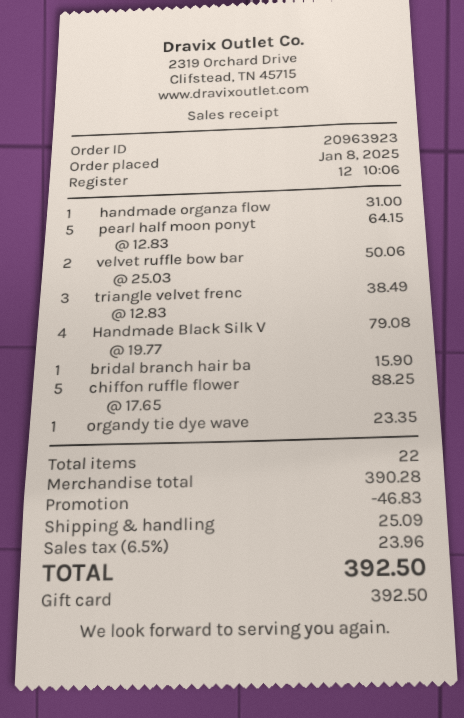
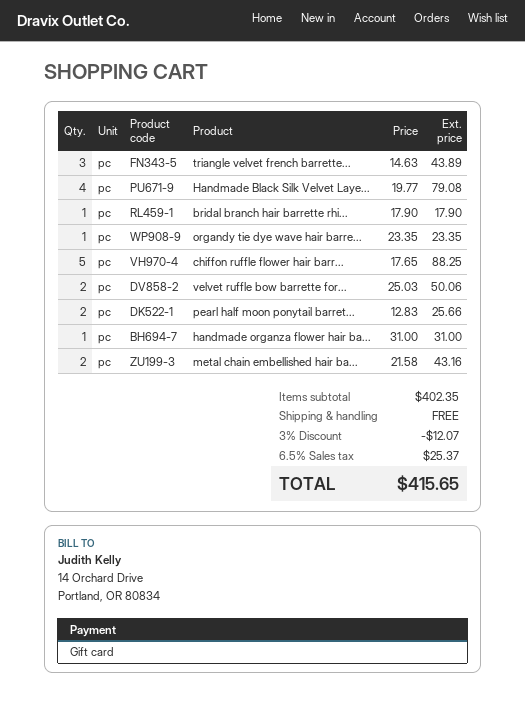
pearl half moon ponyt: 5 x 12.83 = 64.15 -> 2 x 12.83 = 25.66
triangle velvet frenc: 3 x 12.83 = 38.49 -> 3 x 14.63 = 43.89
bridal branch hair ba: 1 x 15.90 = 15.90 -> 1 x 17.90 = 17.90
metal chain embellished hair ba...: none -> 2 x 21.58 = 43.16
subtotal: 390.28 -> 402.35
discount: 46.83 -> 12.07
shipping: 25.09 -> 0.00
tax: 6.5% = 23.96 -> 6.5% = 25.37
total: 392.50 -> 415.65

